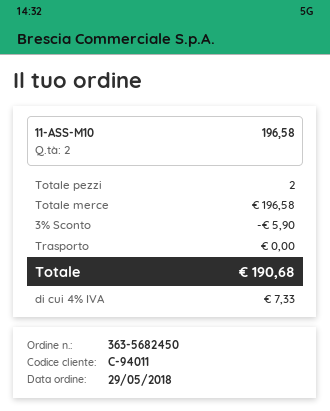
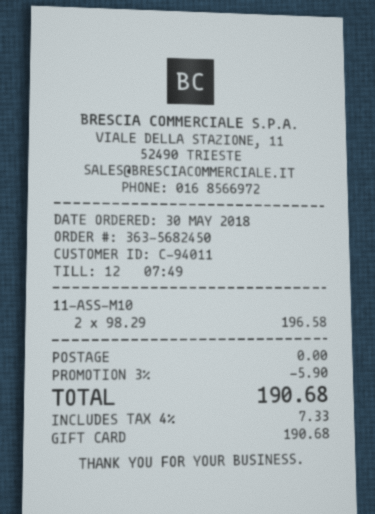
order date: 2018-05-29 -> 2018-05-30

